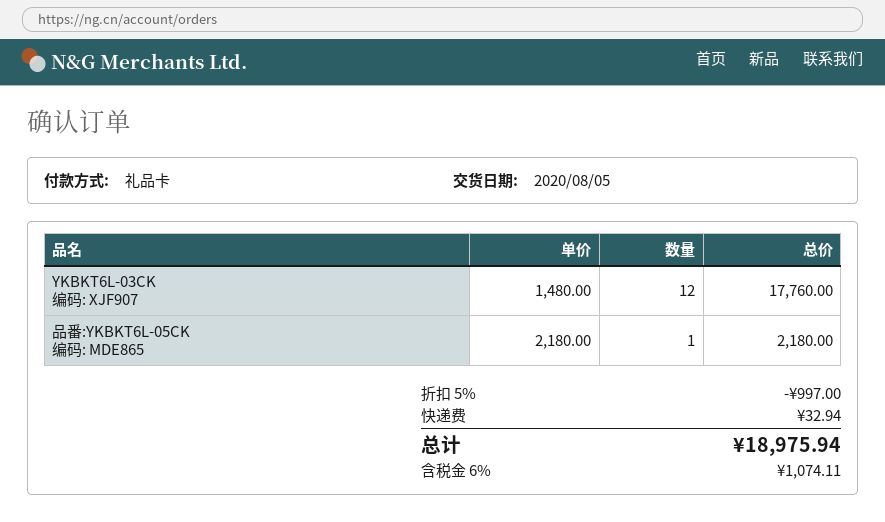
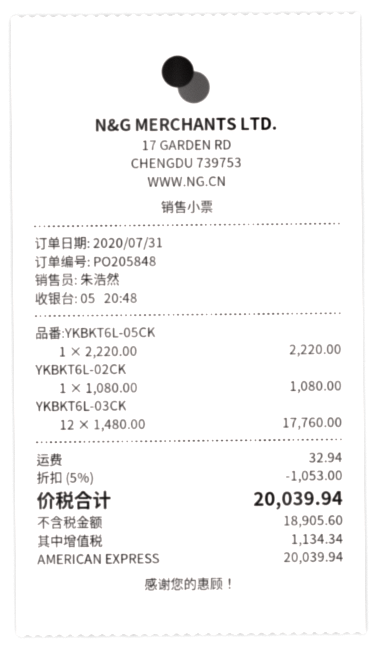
payment method: gift card -> American Express
品番:YKBKT6L-05CK: 1 x 2180.00 = 2180.00 -> 1 x 2220.00 = 2220.00
YKBKT6L-02CK: none -> 1 x 1080.00 = 1080.00
discount: 5% = 997.00 -> 5% = 1053.00
tax: 1074.11 -> 1134.34
total: 18975.94 -> 20039.94

